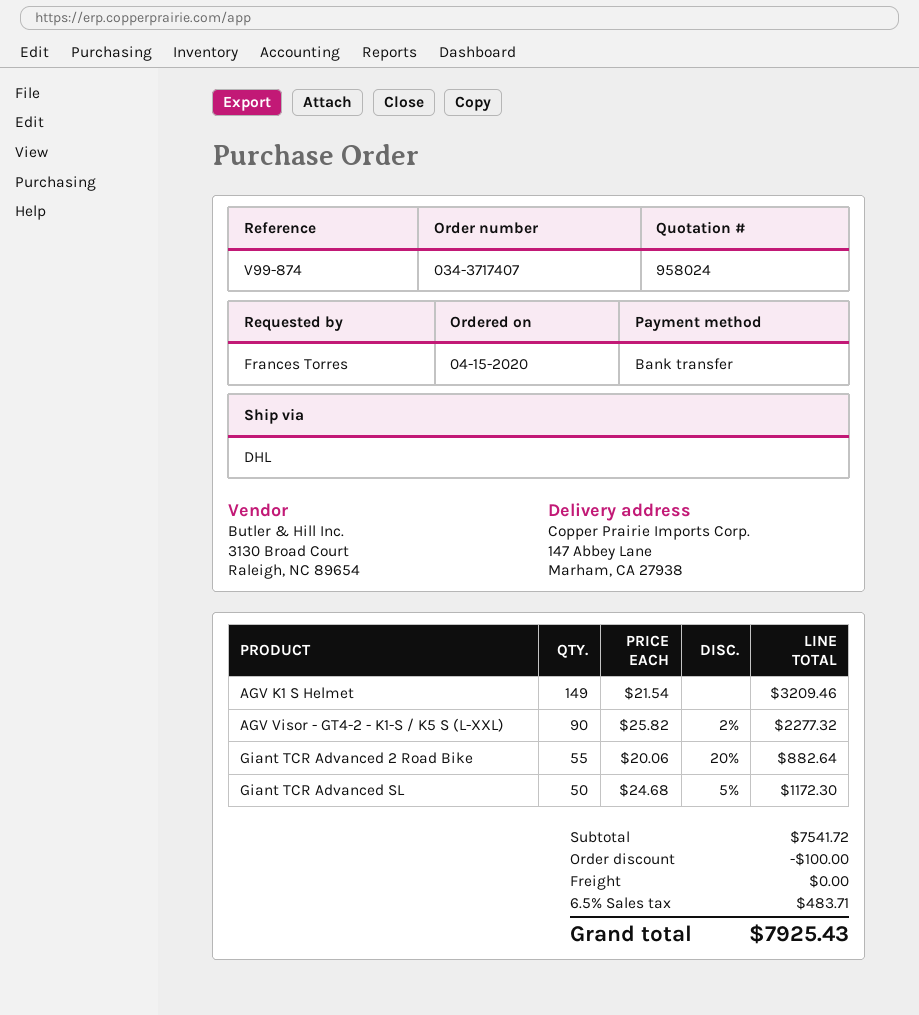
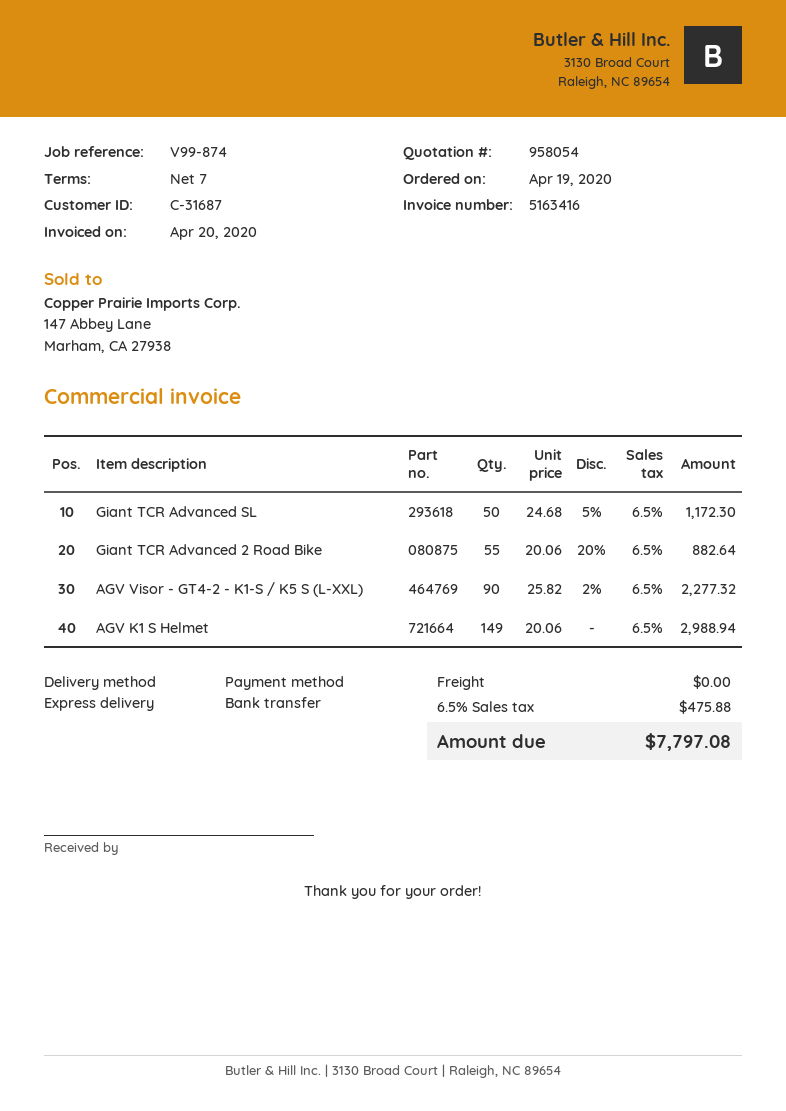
quote number: 958024 -> 958054
order date: 2020-04-15 -> 2020-04-19
shipping method: DHL -> express
AGV K1 S Helmet: 149 x 21.54 = 3209.46 -> 149 x 20.06 = 2988.94
discount: 100.00 -> none
tax: 6.5% = 483.71 -> 6.5% = 475.88
total: 7925.43 -> 7797.08

